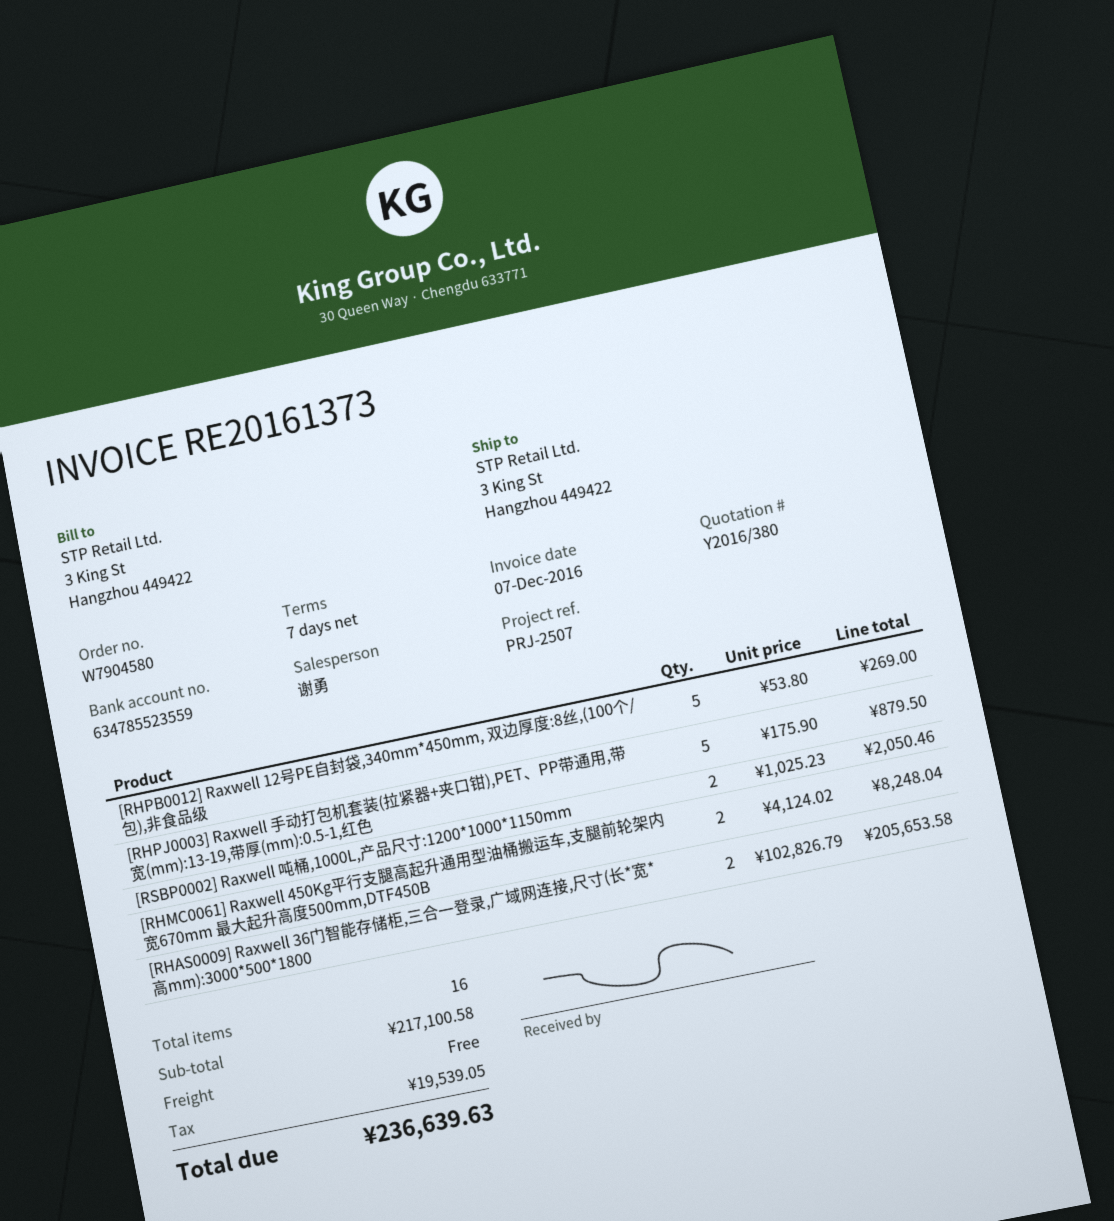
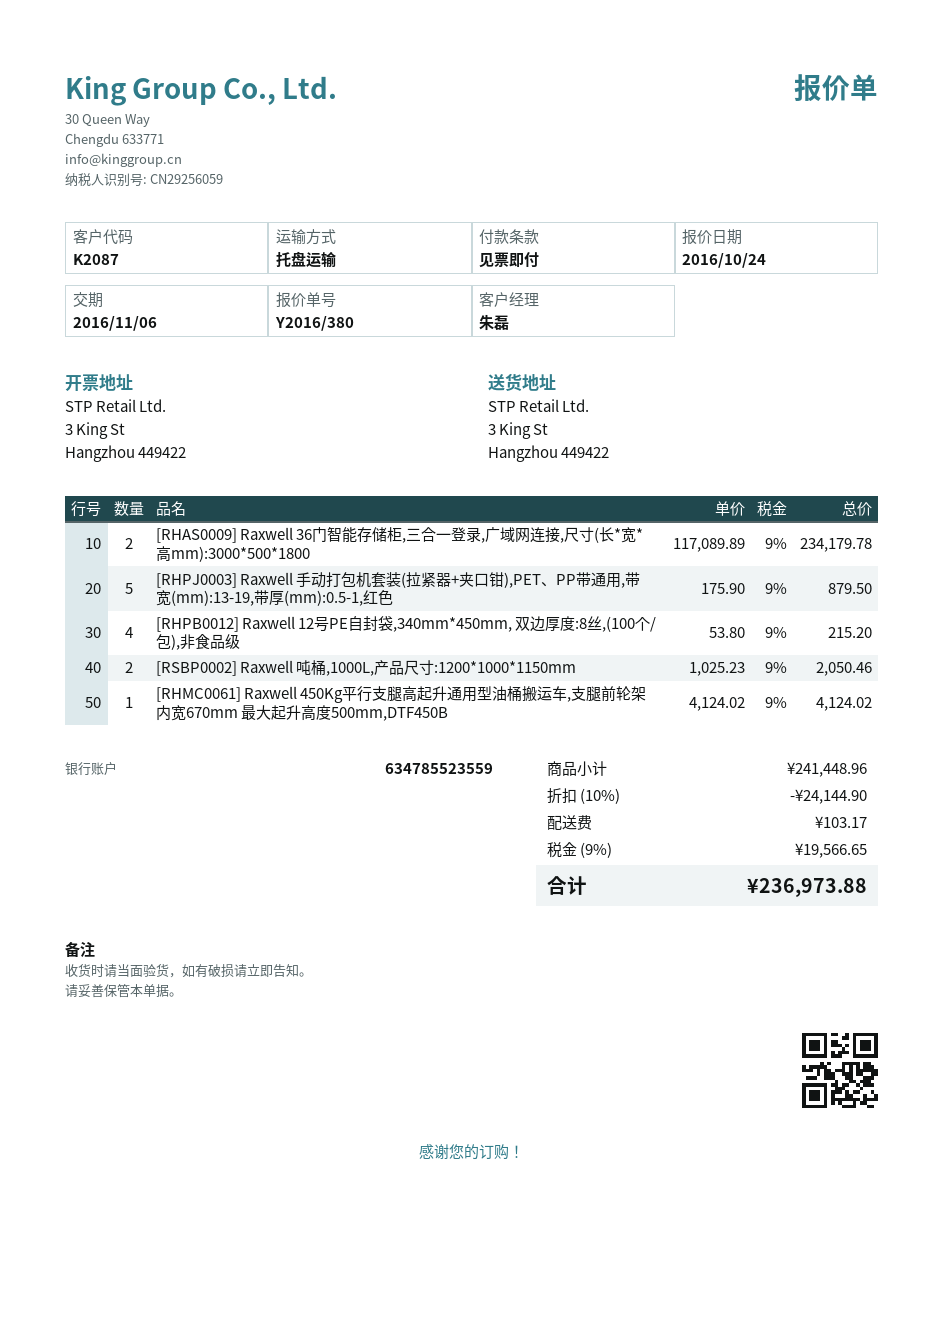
payment terms: 7 days -> on receipt
sales rep: 谢勇 -> 朱磊
[RHPB0012] Raxwell 12号PE自封袋,340mm*450mm, 双边厚度:8丝,(100个/包),非食品级: 5 x 53.80 = 269.00 -> 4 x 53.80 = 215.20
[RHMC0061] Raxwell 450Kg平行支腿高起升通用型油桶搬运车,支腿前轮架内宽670mm 最大起升高度500mm,DTF450B: 2 x 4124.02 = 8248.04 -> 1 x 4124.02 = 4124.02
[RHAS0009] Raxwell 36门智能存储柜,三合一登录,广域网连接,尺寸(长*宽*高mm):3000*500*1800: 2 x 102826.79 = 205653.58 -> 2 x 117089.89 = 234179.78
subtotal: 217100.58 -> 241448.96
discount: none -> 10% = 24144.90
shipping: 0.00 -> 103.17
tax: 19539.05 -> 19566.65
total: 236639.63 -> 236973.88

